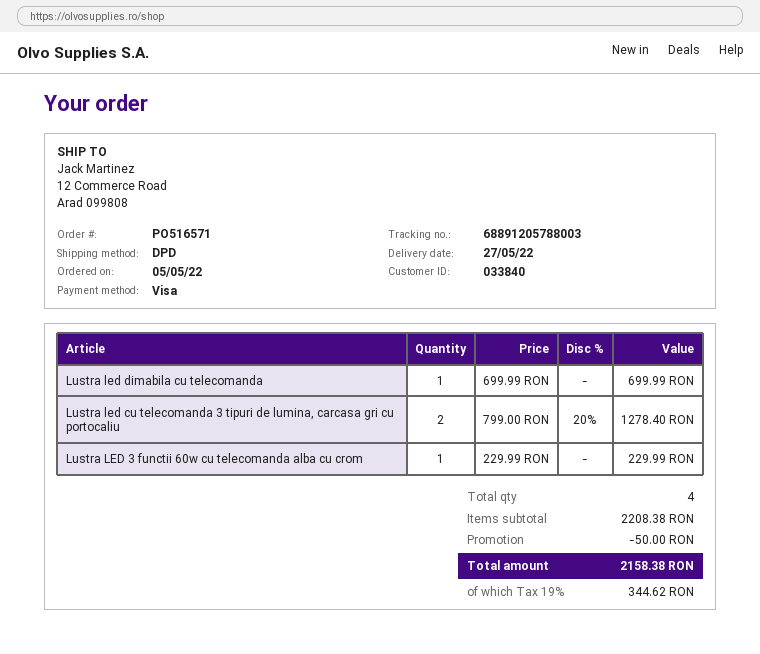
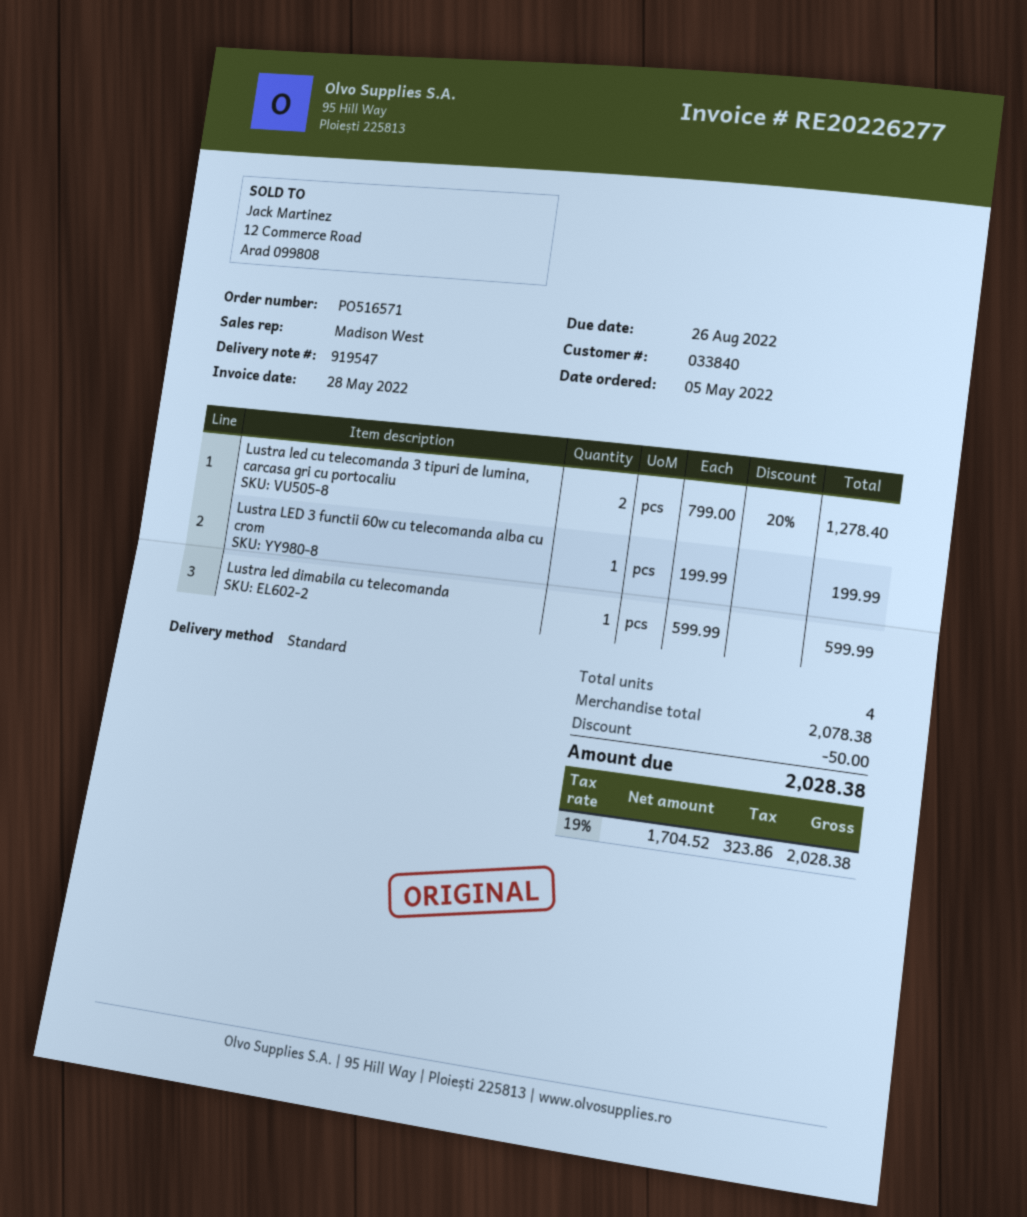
shipping method: DPD -> standard
Lustra led dimabila cu telecomanda: 1 x 699.99 = 699.99 -> 1 x 599.99 = 599.99
Lustra LED 3 functii 60w cu telecomanda alba cu crom: 1 x 229.99 = 229.99 -> 1 x 199.99 = 199.99
subtotal: 2208.38 -> 2078.38
tax: 19% = 344.62 -> 19% = 323.86
total: 2158.38 -> 2028.38

